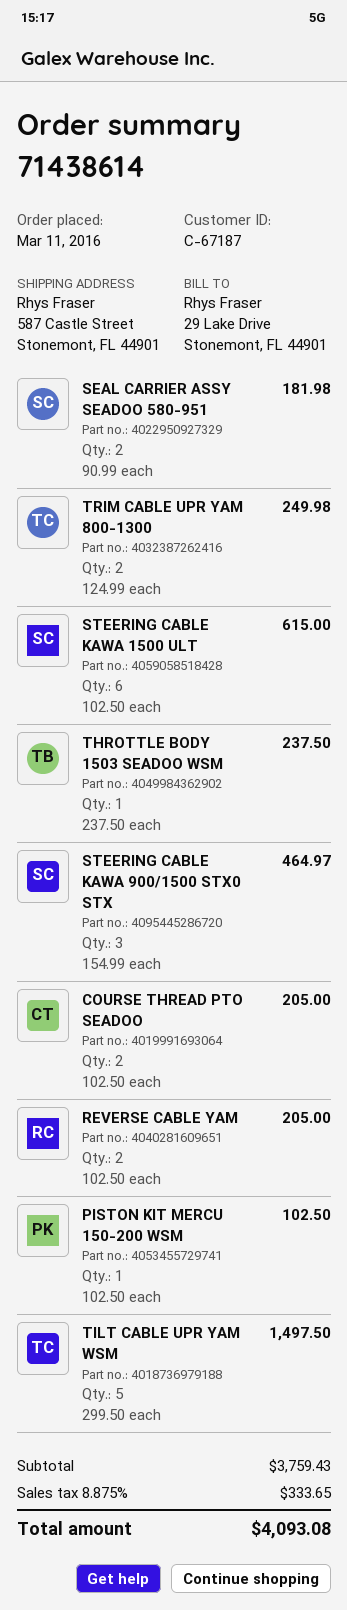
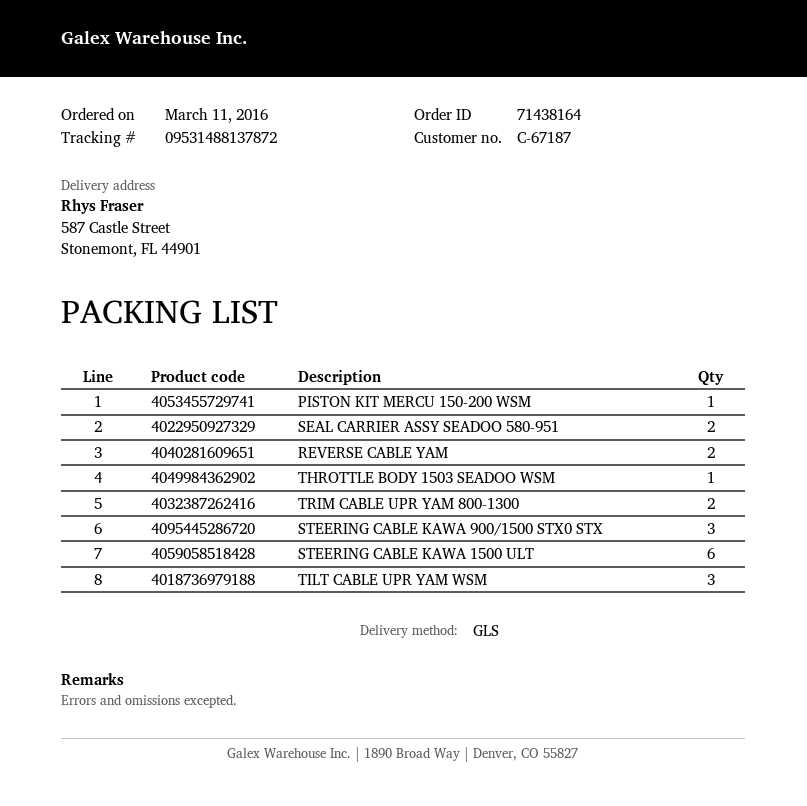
order number: 71438614 -> 71438164
COURSE THREAD PTO SEADOO: 2 -> none
TILT CABLE UPR YAM WSM: 5 -> 3

